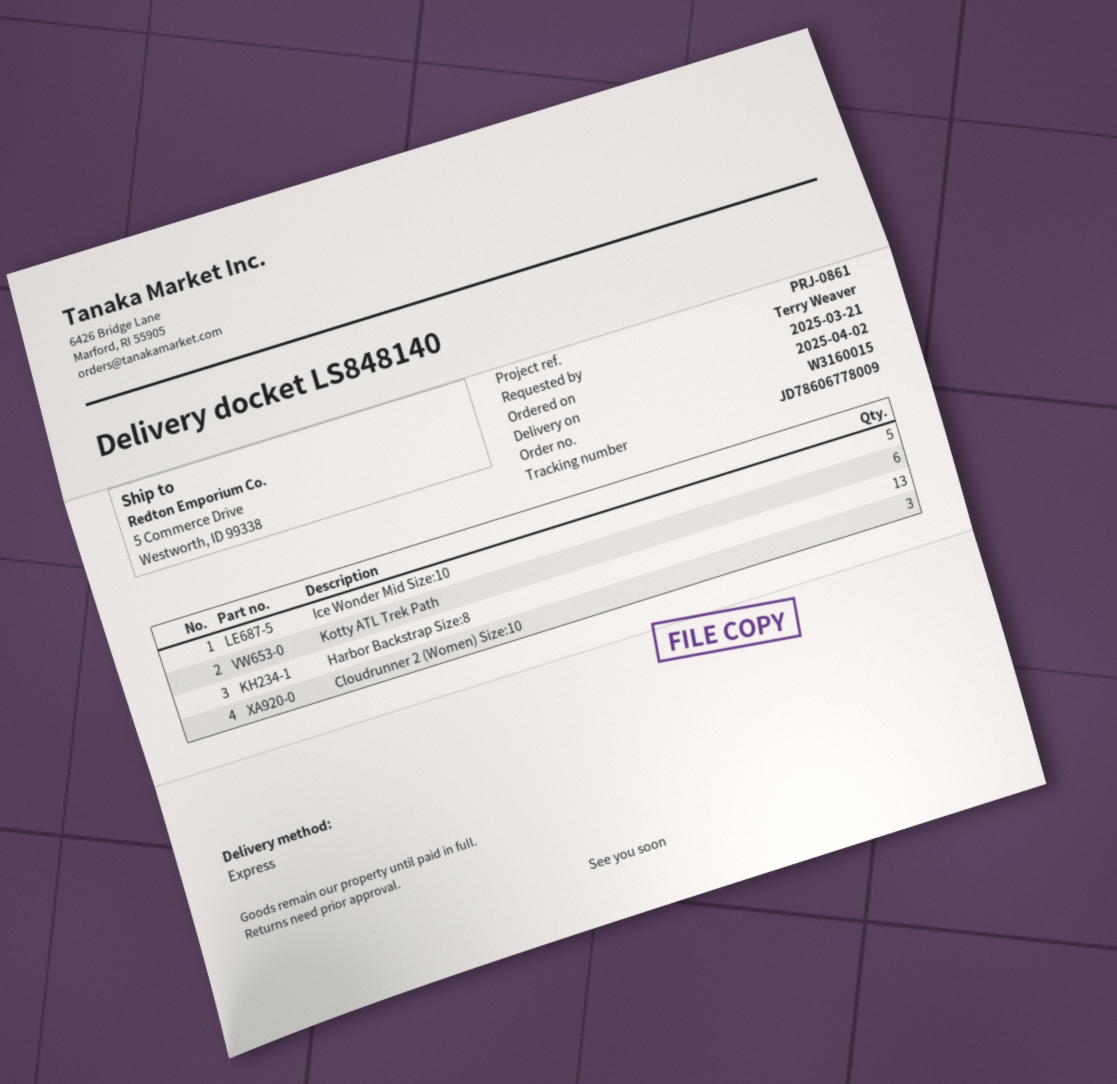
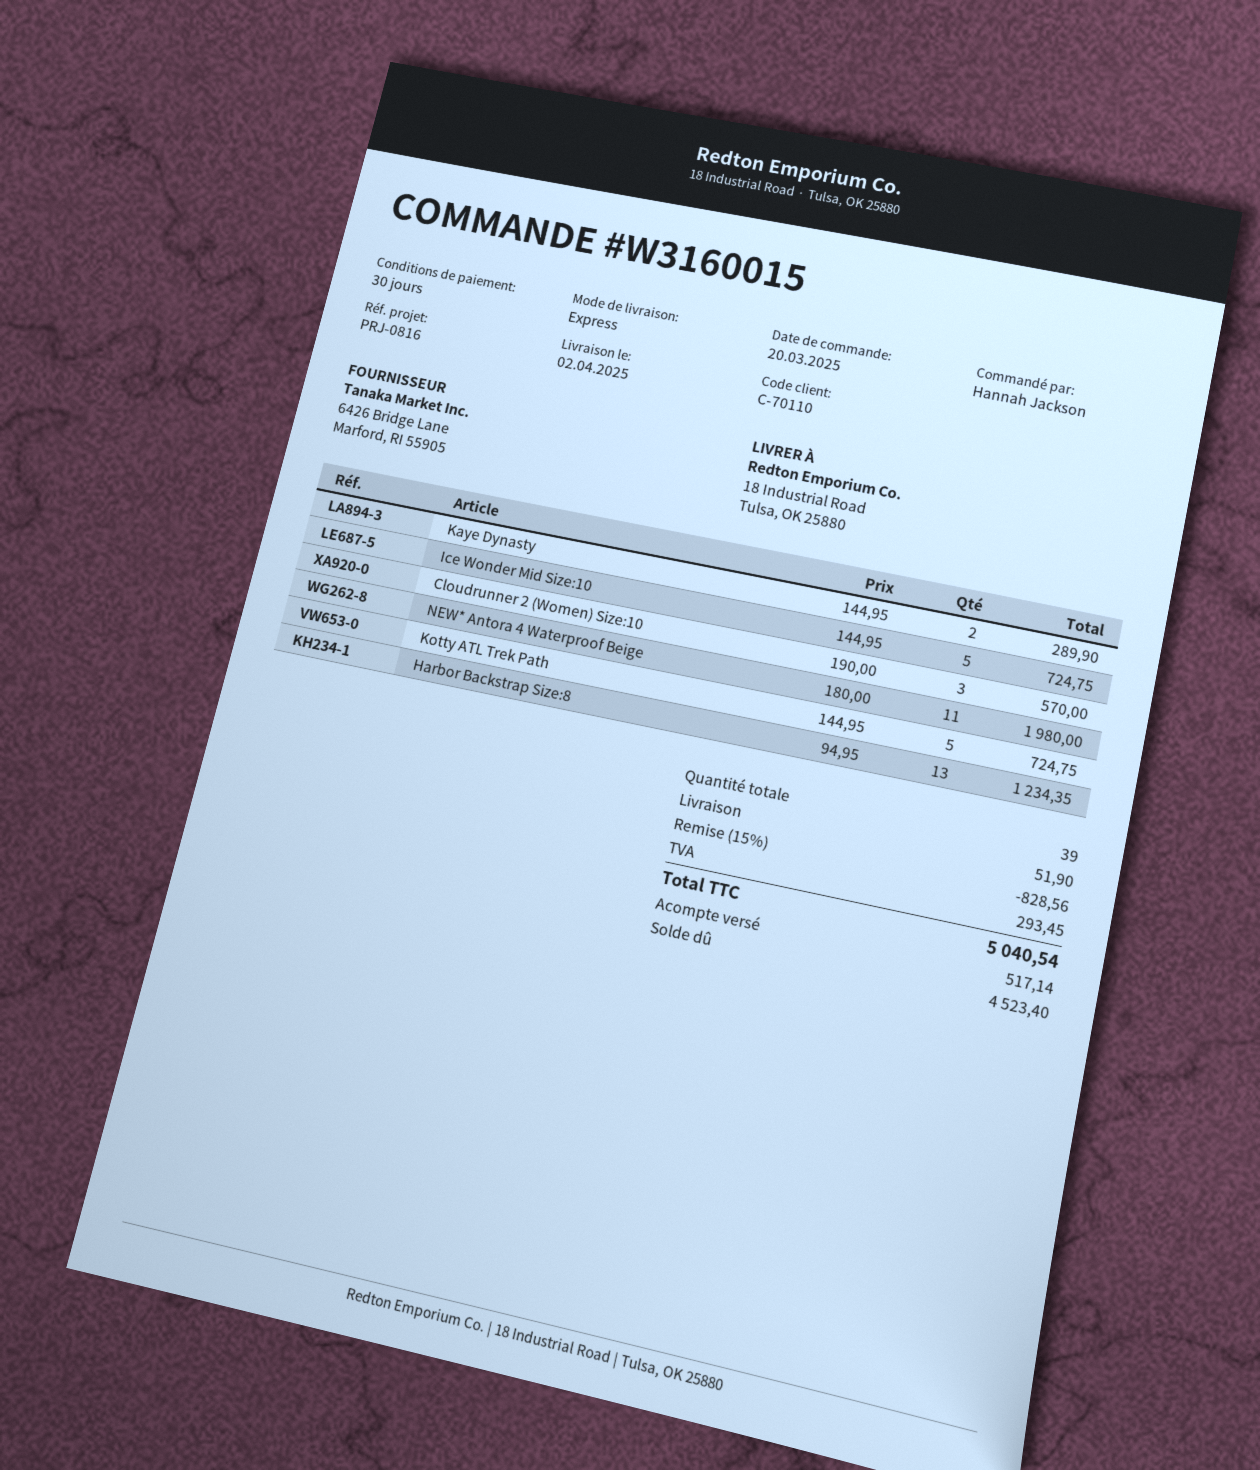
order date: 2025-03-21 -> 2025-03-20
reference: PRJ-0861 -> PRJ-0816
ordered by: Terry Weaver -> Hannah Jackson
ship to: 5 Commerce Drive, Westworth, ID 99338 -> 18 Industrial Road, Tulsa, OK 25880
Kotty ATL Trek Path: 6 -> 5
Kaye Dynasty: none -> 2
NEW* Antora 4 Waterproof Beige: none -> 11

